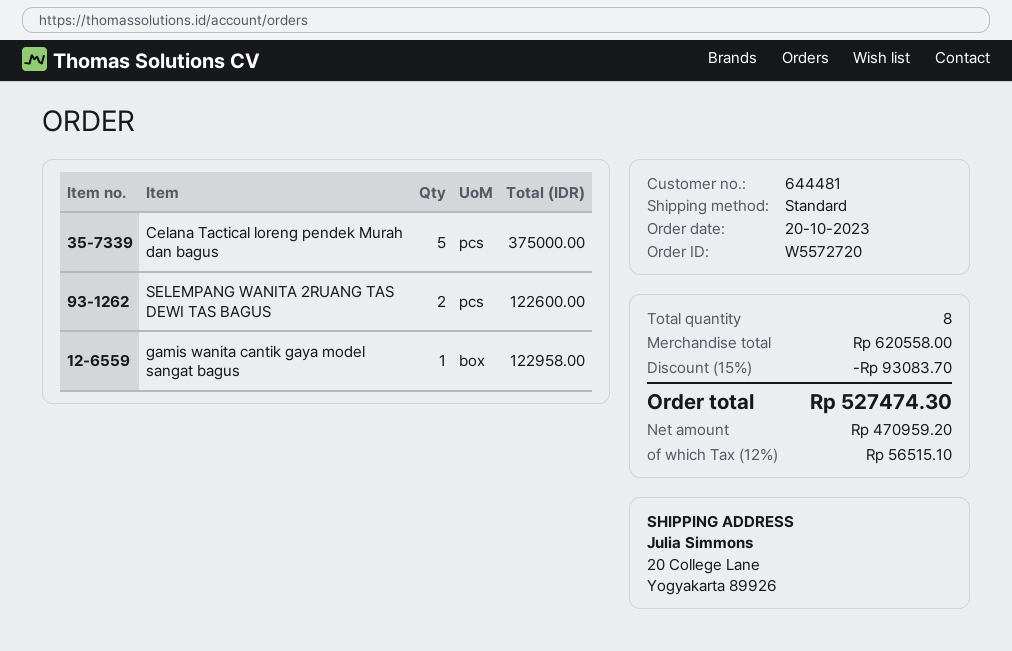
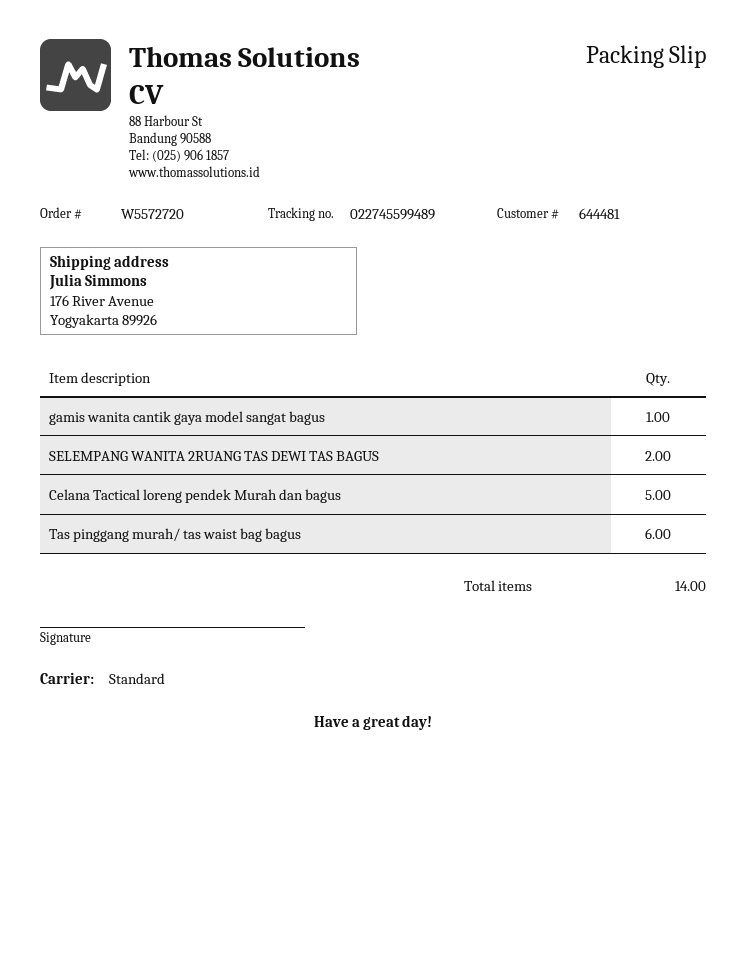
ship to: 20 College Lane, Yogyakarta 89926 -> 176 River Avenue, Yogyakarta 89926
Tas pinggang murah/ tas waist bag bagus: none -> 6
total quantity: 8 -> 14

